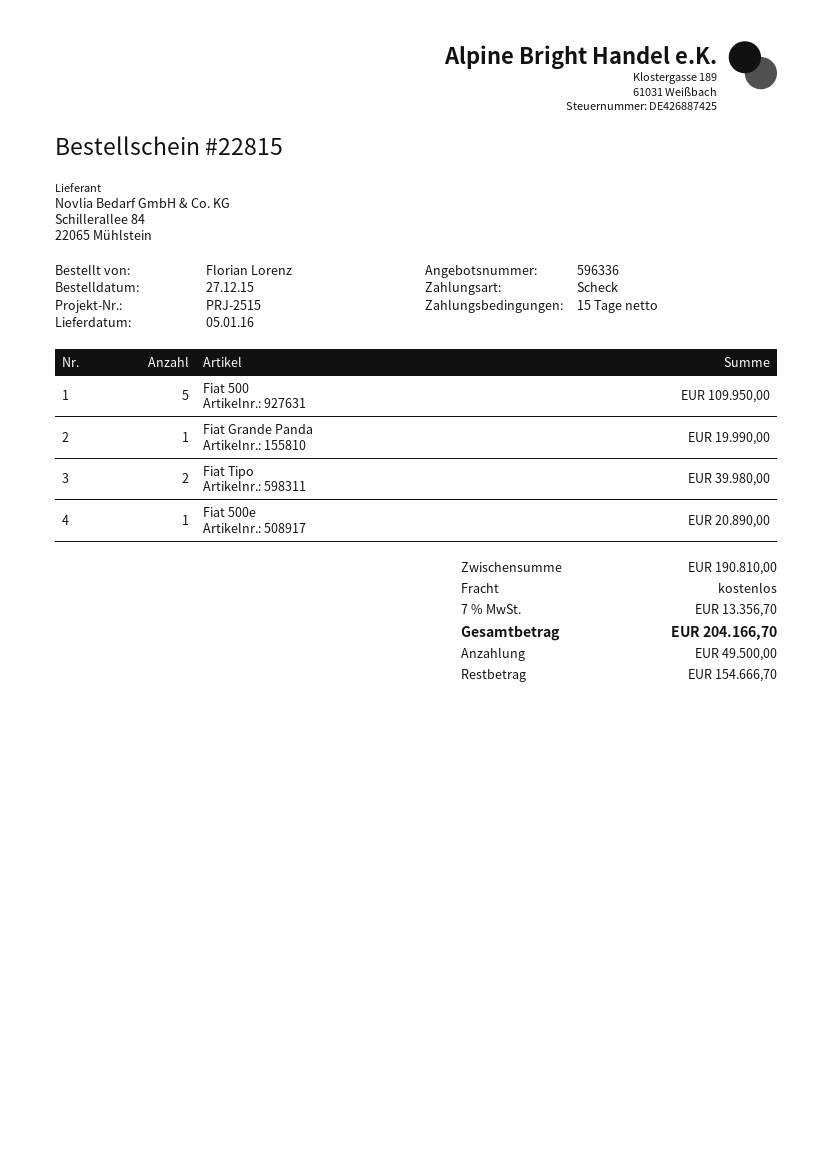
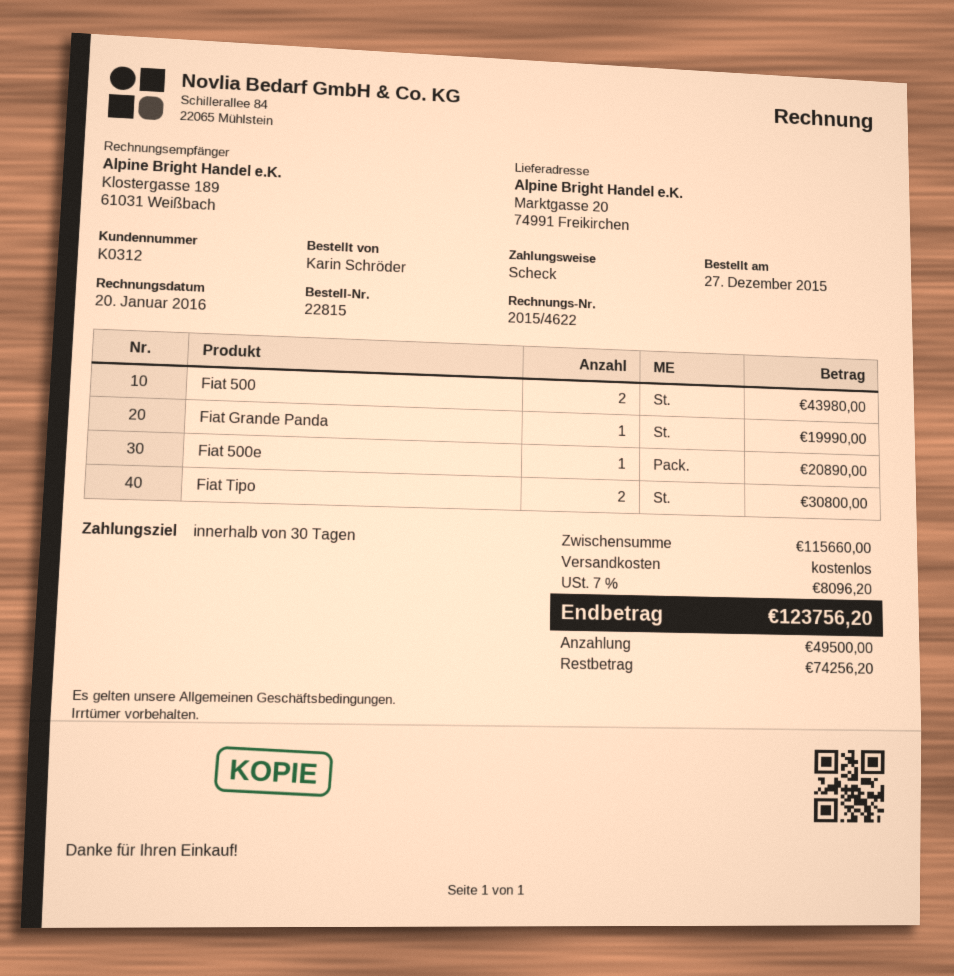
payment terms: 15 days -> 30 days
ordered by: Florian Lorenz -> Karin Schröder
Fiat 500: 5 for 109950.00 -> 2 for 43980.00
Fiat Tipo: 2 for 39980.00 -> 2 for 30800.00
subtotal: 190810.00 -> 115660.00
tax: 7% = 13356.70 -> 7% = 8096.20
total: 204166.70 -> 123756.20
balance: 154666.70 -> 74256.20

